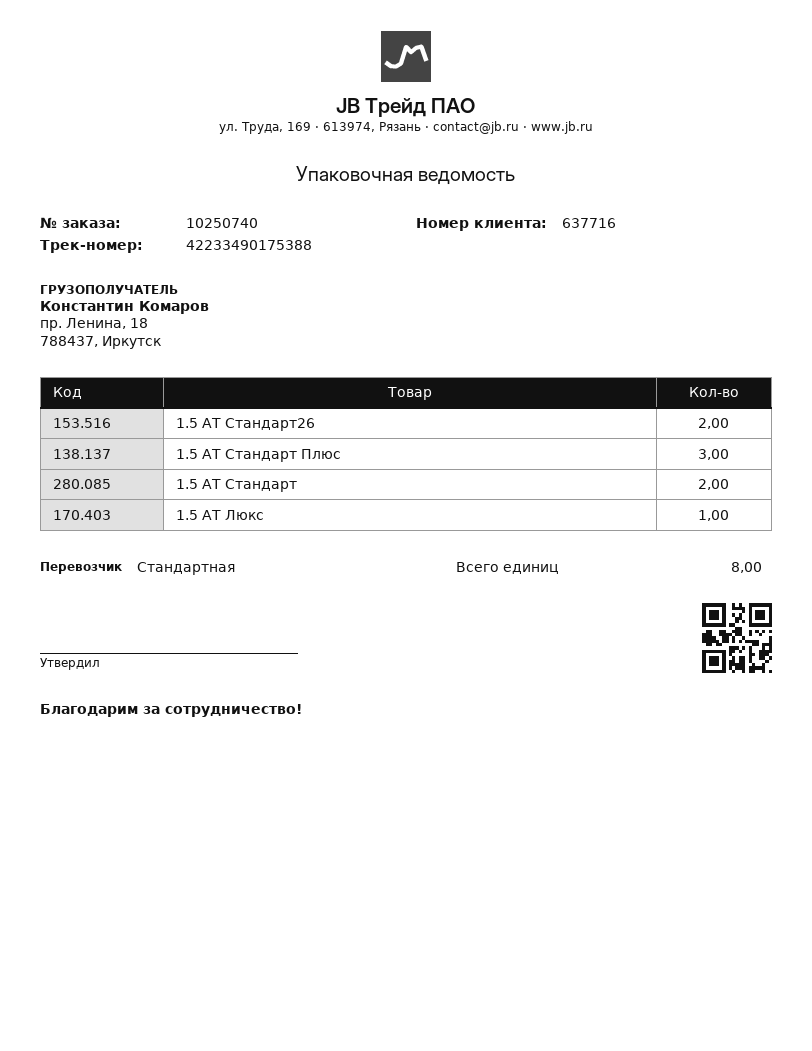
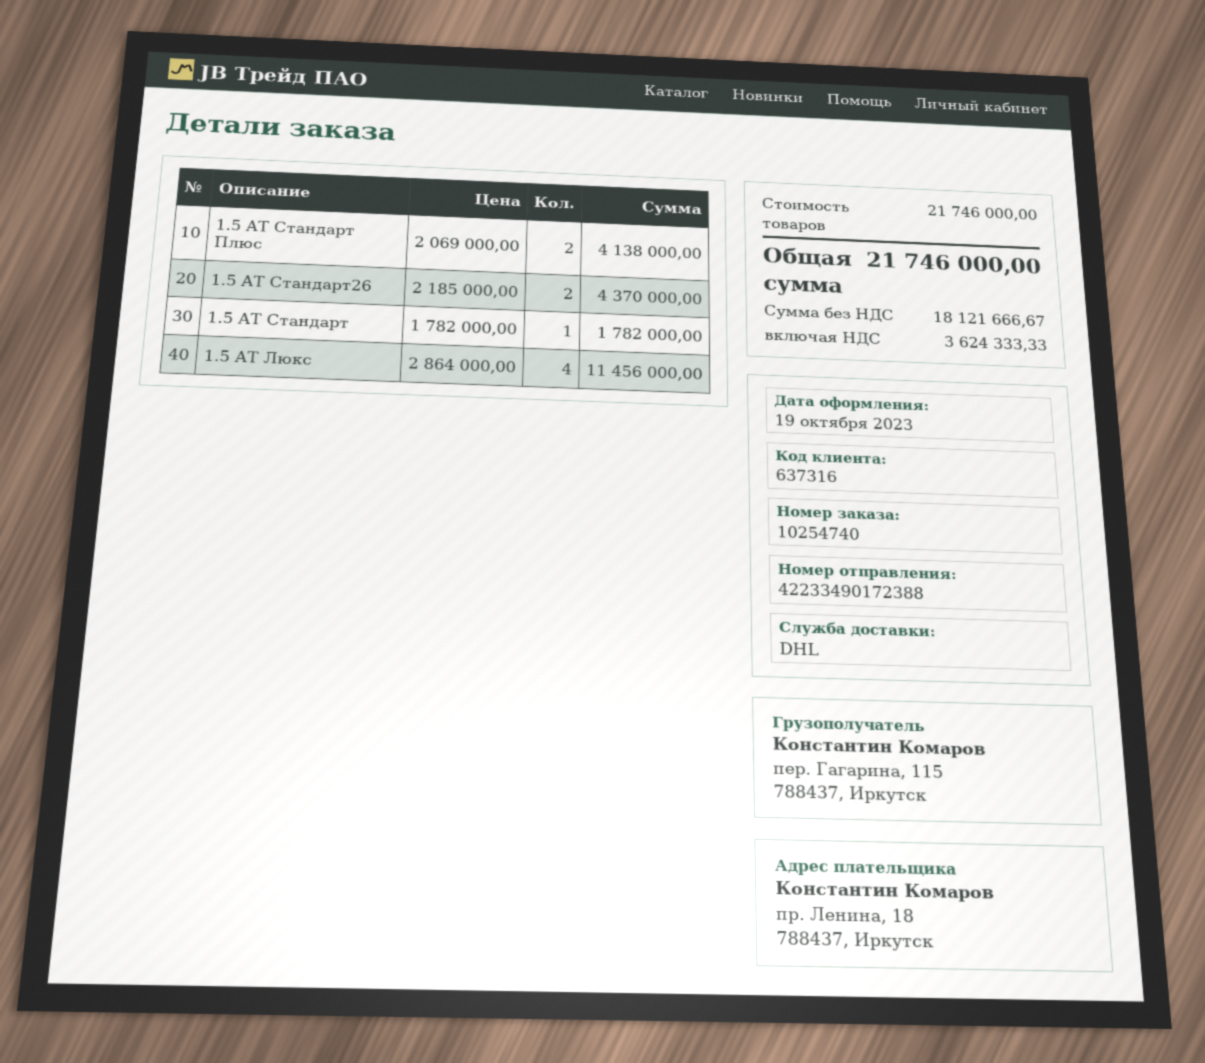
order number: 10250740 -> 10254740
customer number: 637716 -> 637316
shipping method: standard -> DHL
tracking number: 42233490175388 -> 42233490172388
ship to: пр. Ленина, 18, 788437, Иркутск -> пер. Гагарина, 115, 788437, Иркутск
1.5 AT Стандарт Плюс: 3 -> 2
1.5 AT Стандарт: 2 -> 1
1.5 AT Люкс: 1 -> 4

